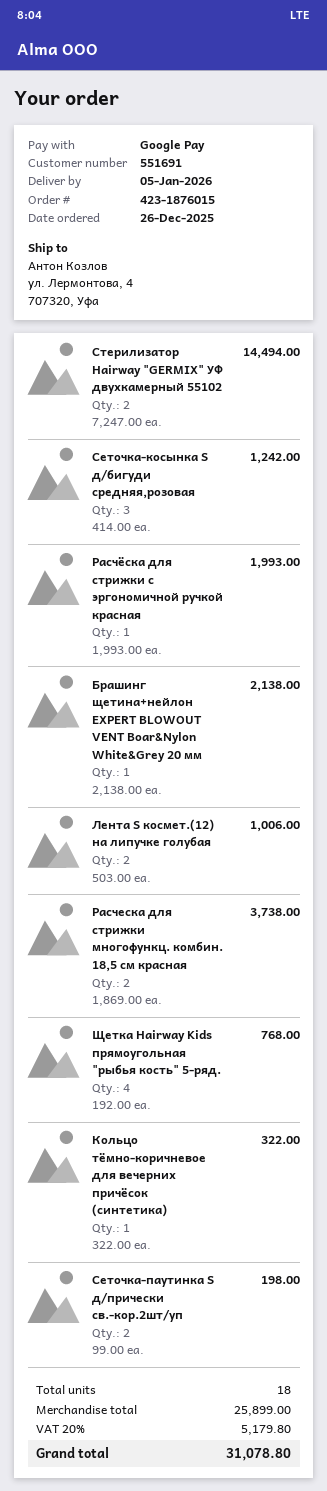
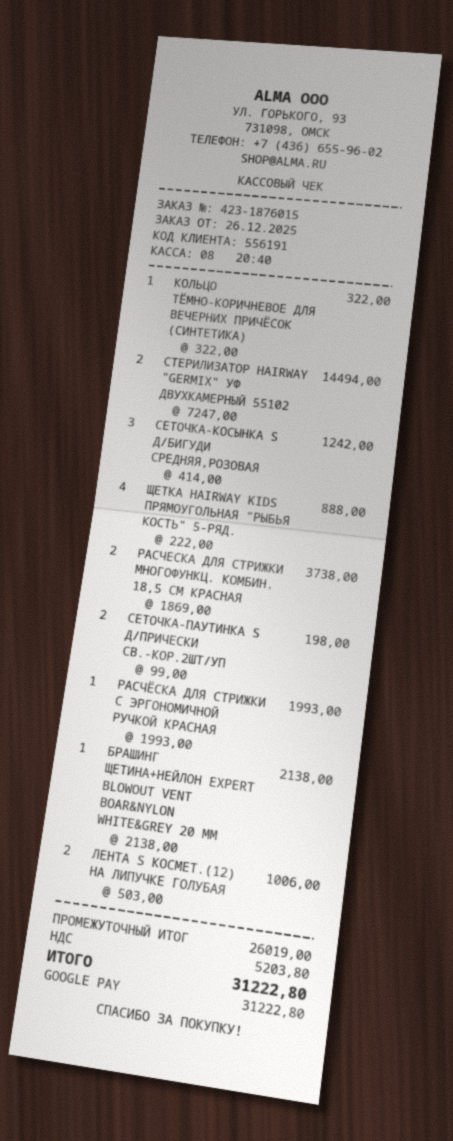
customer number: 551691 -> 556191
Щетка Hairway Kids прямоугольная "рыбья кость" 5-ряд.: 4 x 192.00 = 768.00 -> 4 x 222.00 = 888.00
subtotal: 25899.00 -> 26019.00
tax: 5179.80 -> 5203.80
total: 31078.80 -> 31222.80

